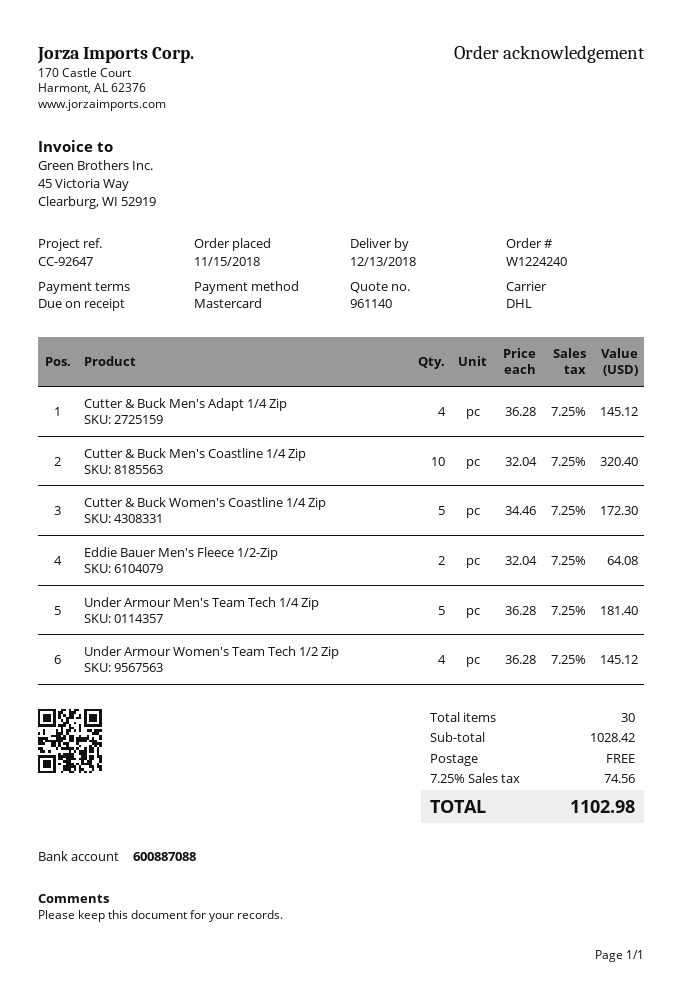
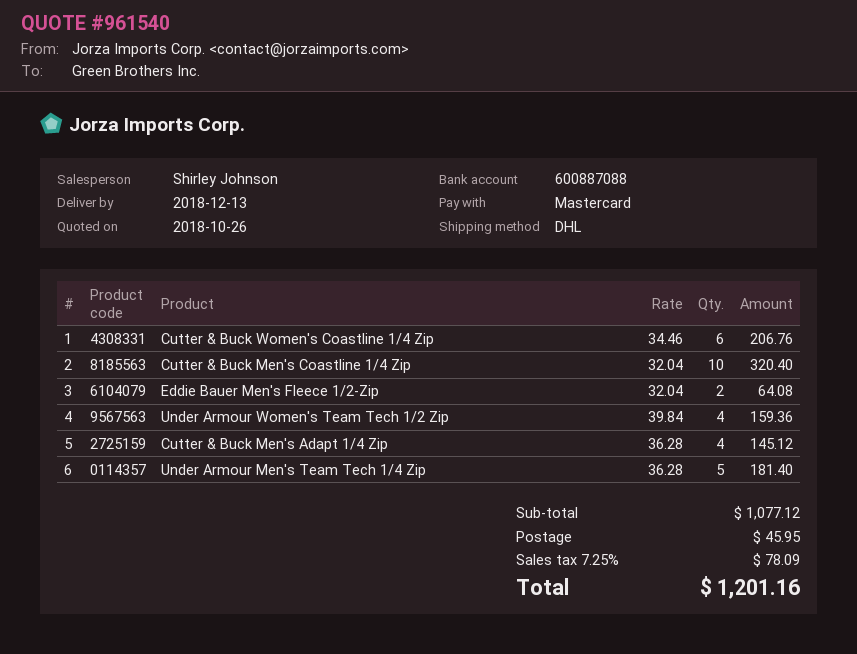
quote number: 961140 -> 961540
Cutter & Buck Women's Coastline 1/4 Zip: 5 x 34.46 = 172.30 -> 6 x 34.46 = 206.76
Under Armour Women's Team Tech 1/2 Zip: 4 x 36.28 = 145.12 -> 4 x 39.84 = 159.36
subtotal: 1028.42 -> 1077.12
shipping: 0.00 -> 45.95
tax: 7.25% = 74.56 -> 7.25% = 78.09
total: 1102.98 -> 1201.16

